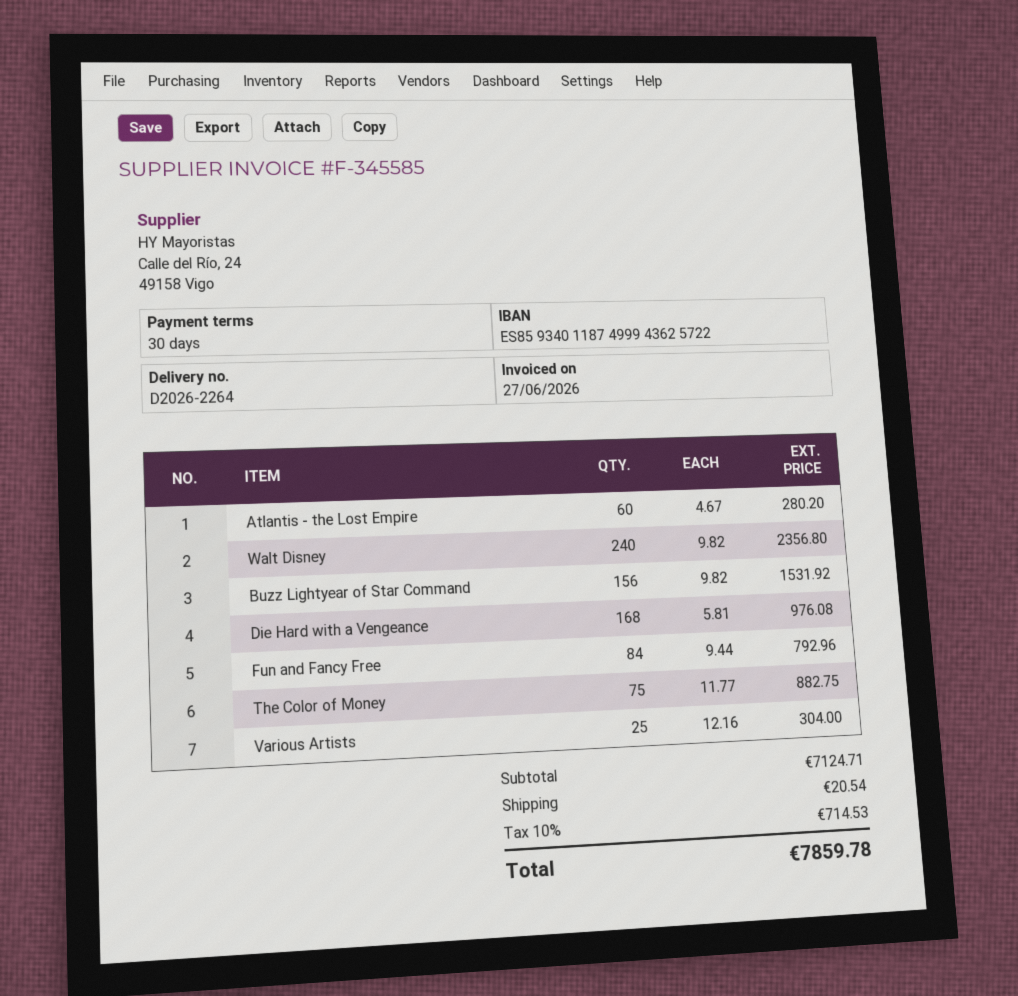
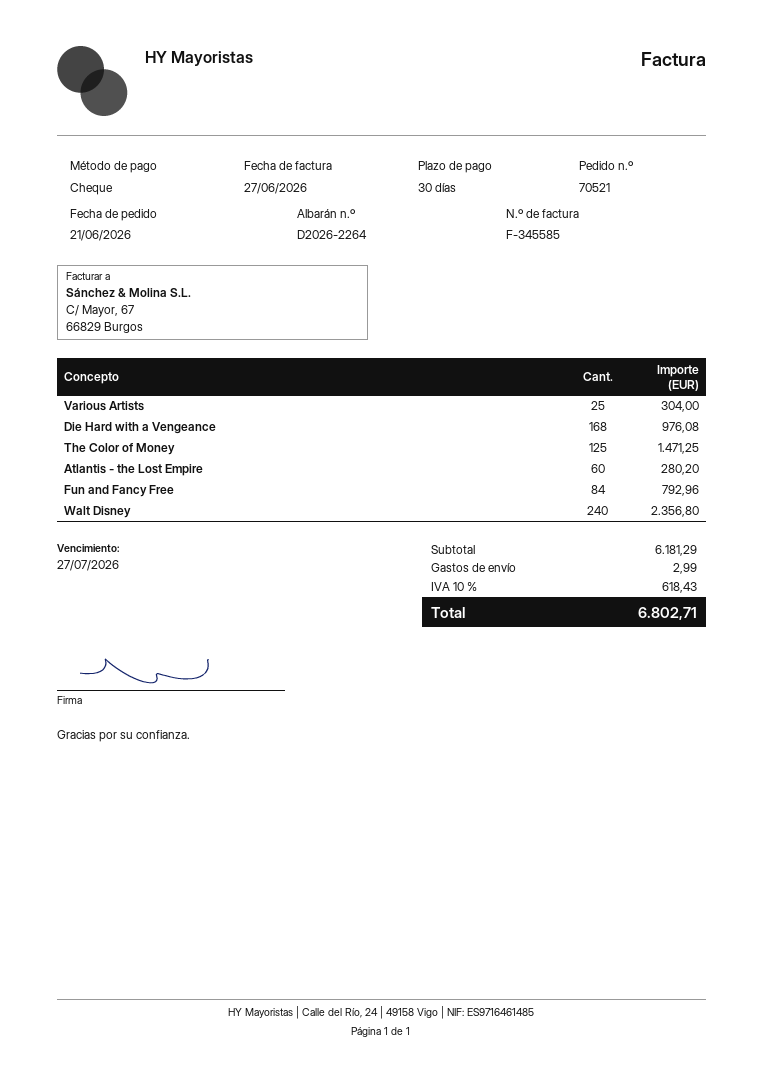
Buzz Lightyear of Star Command: 156 for 1531.92 -> none
The Color of Money: 75 for 882.75 -> 125 for 1471.25
subtotal: 7124.71 -> 6181.29
shipping: 20.54 -> 2.99
tax: 10% = 714.53 -> 10% = 618.43
total: 7859.78 -> 6802.71

